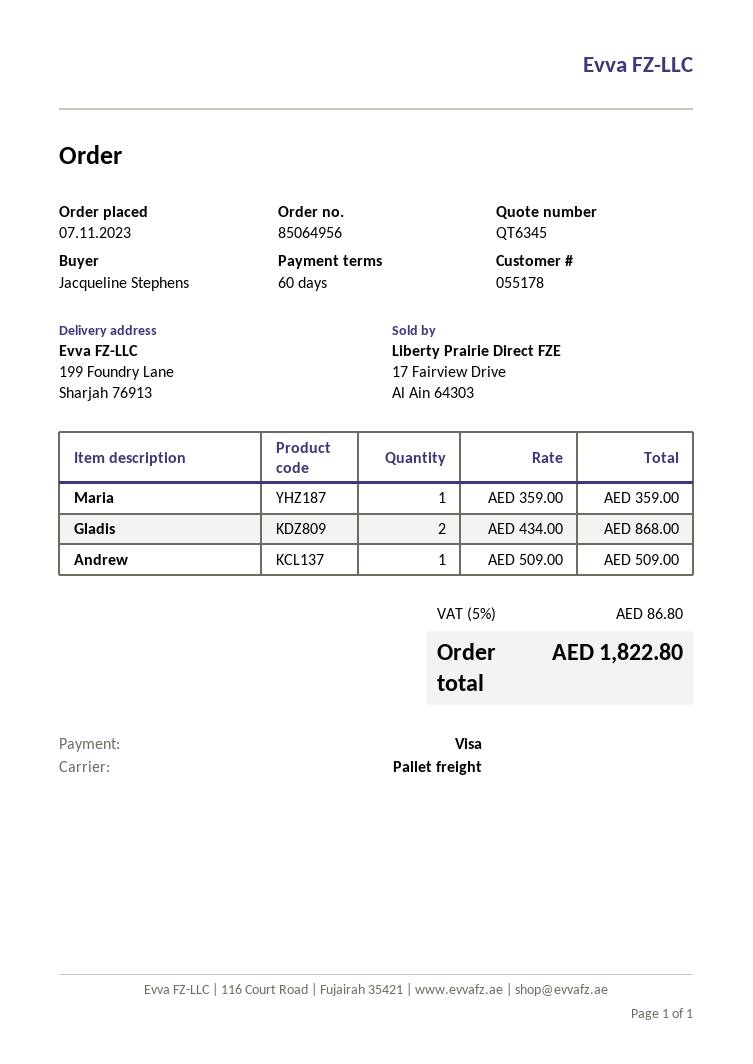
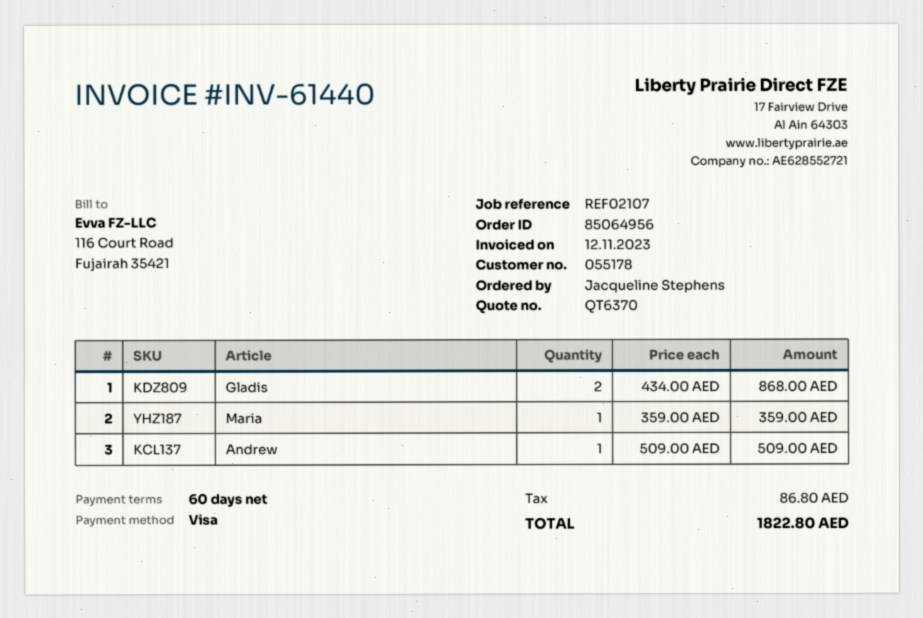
quote number: QT6345 -> QT6370

